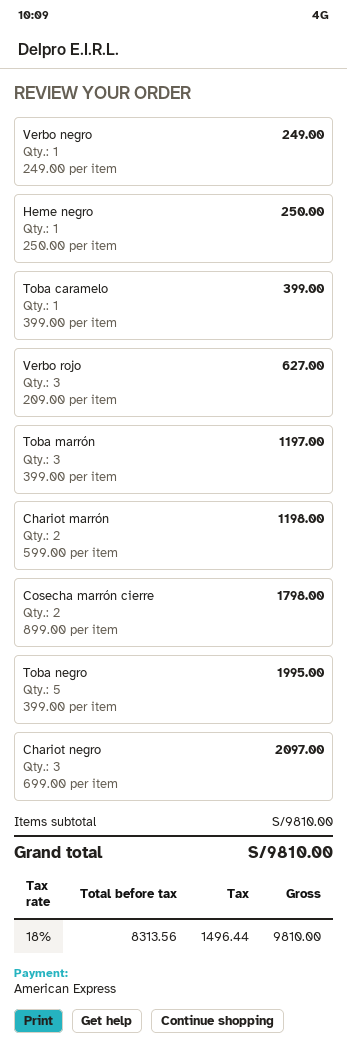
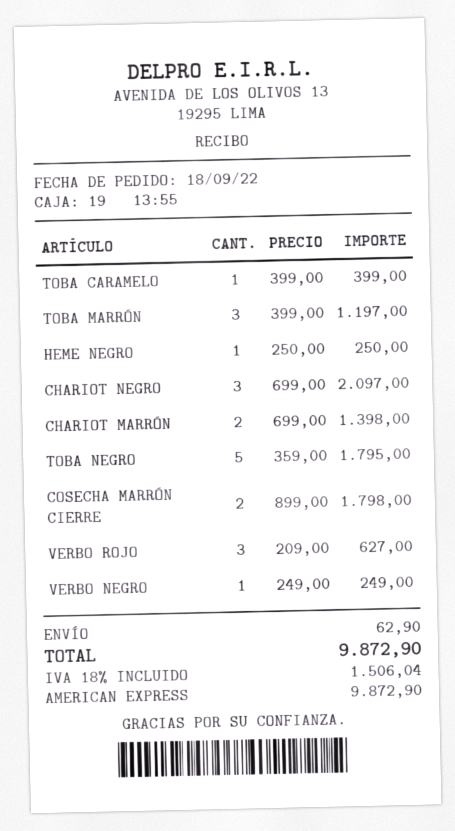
Chariot marrón: 2 x 599.00 = 1198.00 -> 2 x 699.00 = 1398.00
Toba negro: 5 x 399.00 = 1995.00 -> 5 x 359.00 = 1795.00
shipping: none -> 62.90
tax: 18% = 1496.44 -> 18% = 1506.04
total: 9810.00 -> 9872.90

